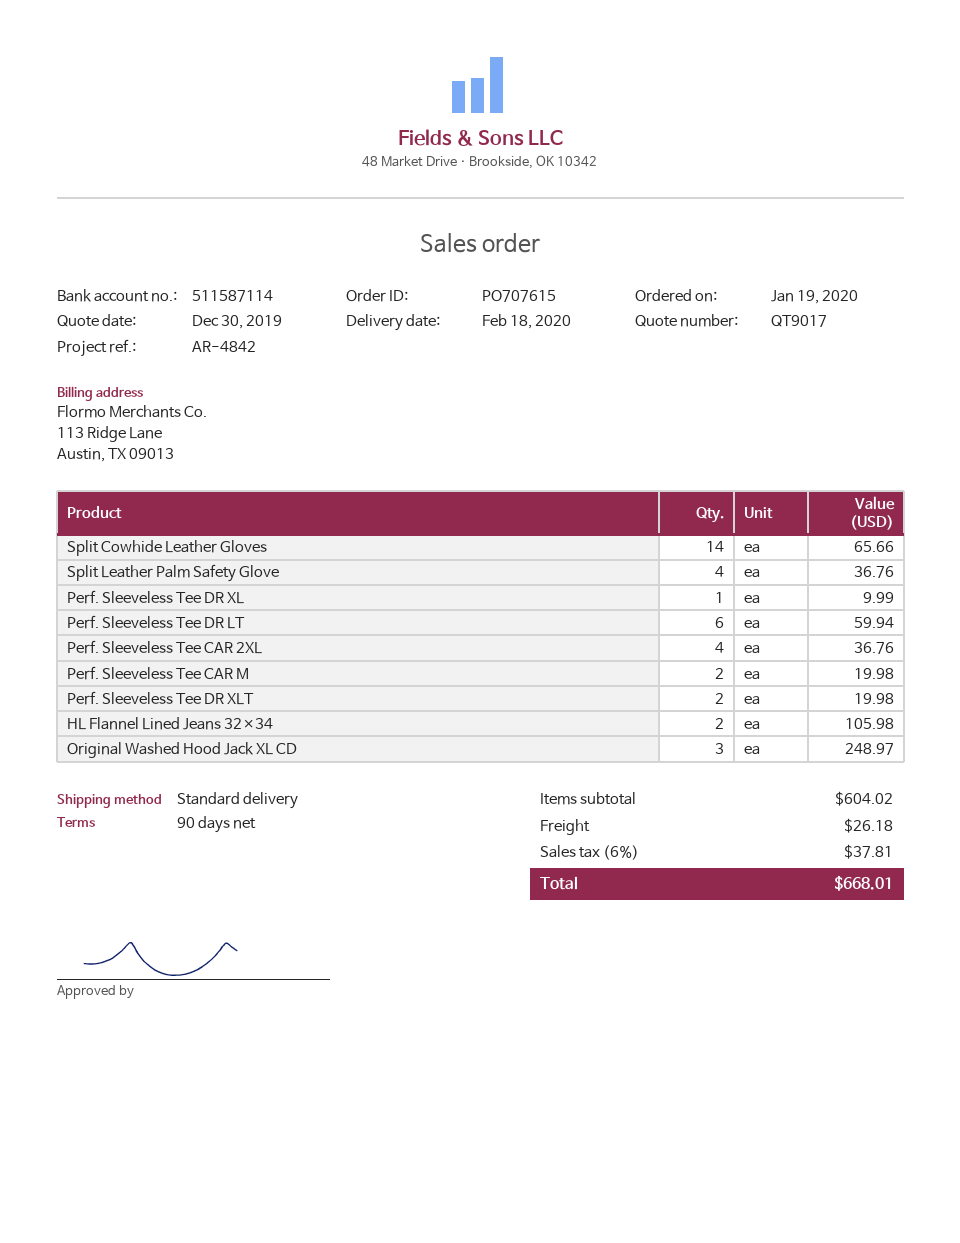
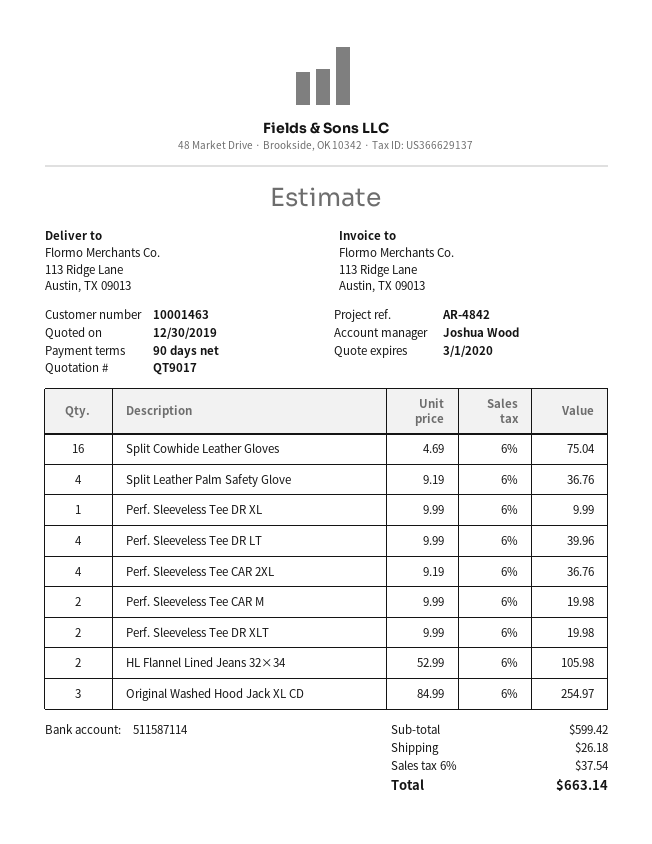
Split Cowhide Leather Gloves: 14 for 65.66 -> 16 for 75.04
Perf. Sleeveless Tee DR LT: 6 for 59.94 -> 4 for 39.96
Original Washed Hood Jack XL CD: 3 for 248.97 -> 3 for 254.97
subtotal: 604.02 -> 599.42
tax: 6% = 37.81 -> 6% = 37.54
total: 668.01 -> 663.14

